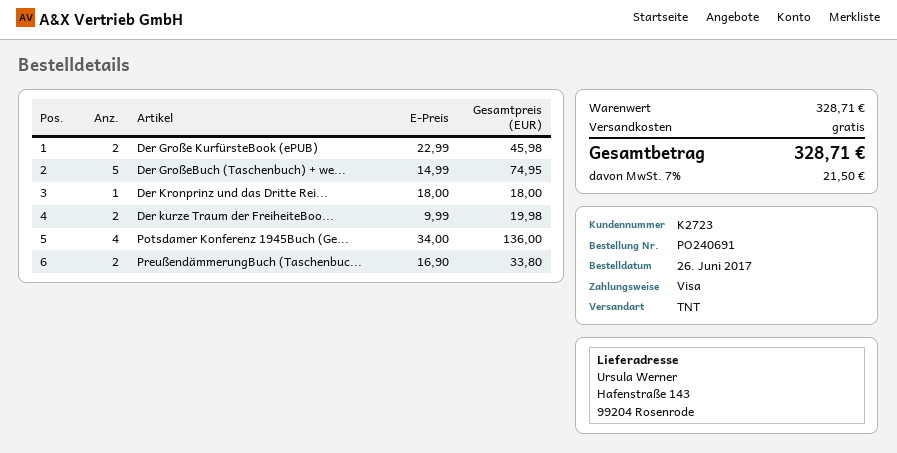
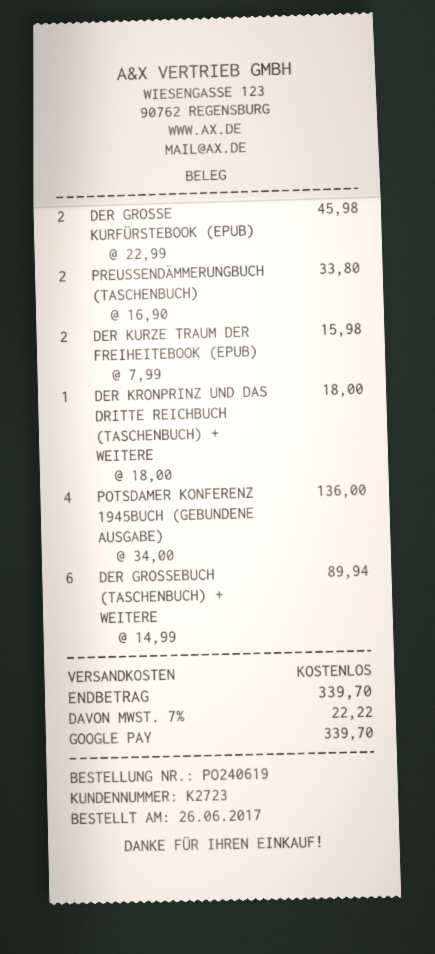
order number: PO240691 -> PO240619
payment method: Visa -> Google Pay
Der GroßeBuch (Taschenbuch) + we...: 5 x 14.99 = 74.95 -> 6 x 14.99 = 89.94
Der kurze Traum der FreiheiteBoo...: 2 x 9.99 = 19.98 -> 2 x 7.99 = 15.98
tax: 7% = 21.50 -> 7% = 22.22
total: 328.71 -> 339.70

